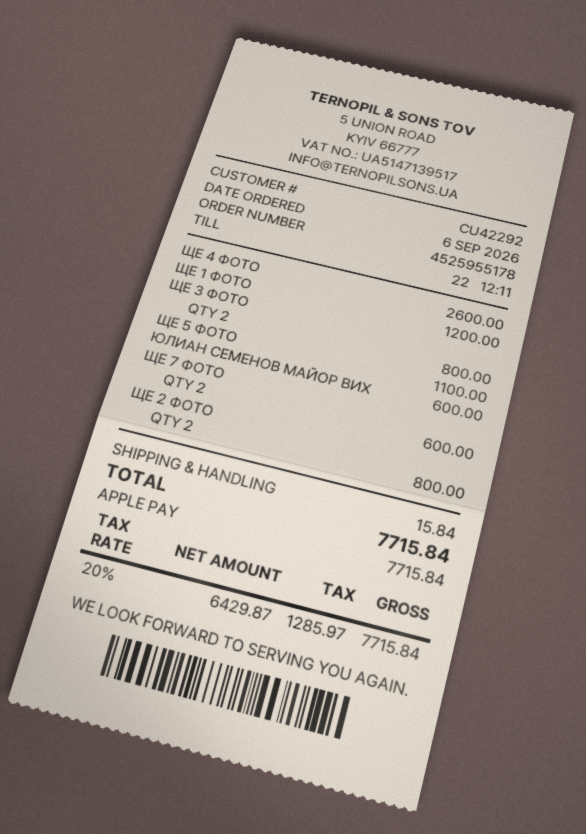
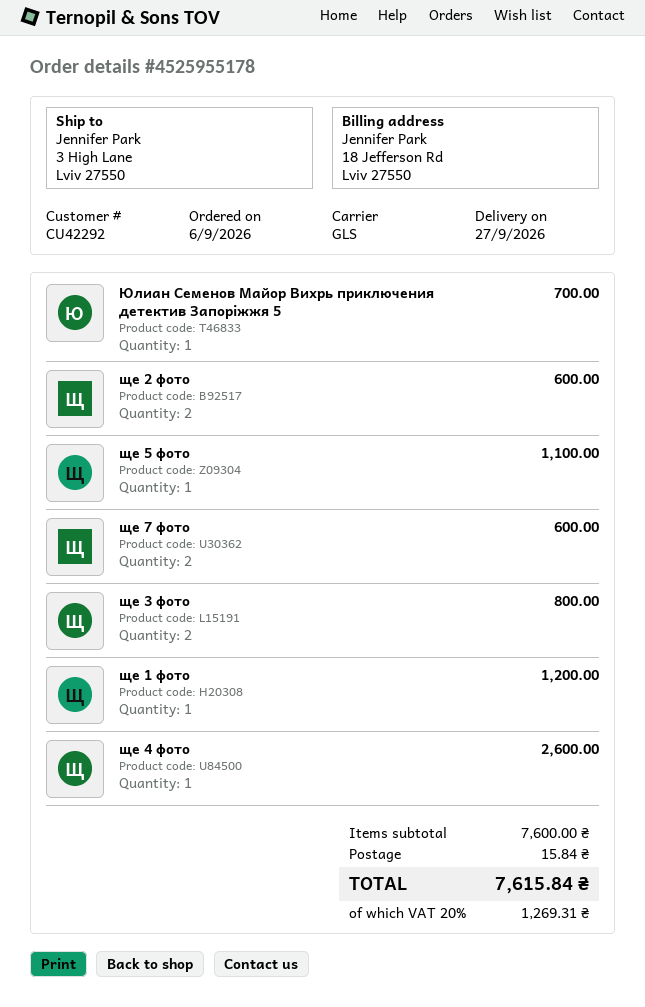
ЮЛИАН СЕМЕНОВ МАЙОР ВИХ: 1 for 600.00 -> 1 for 700.00
ЩЕ 2 ФОТО: 2 for 800.00 -> 2 for 600.00
tax: 20% = 1285.97 -> 20% = 1269.31
total: 7715.84 -> 7615.84

